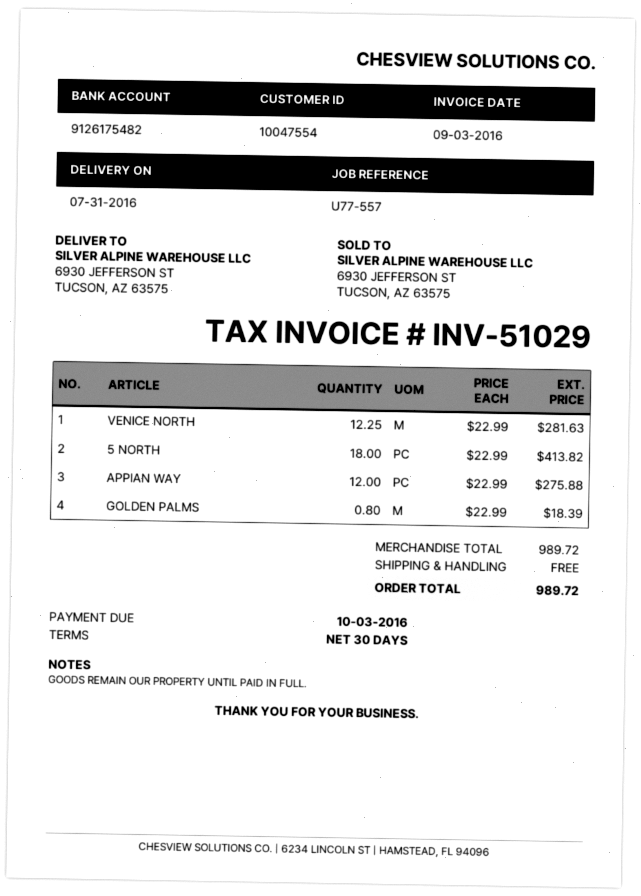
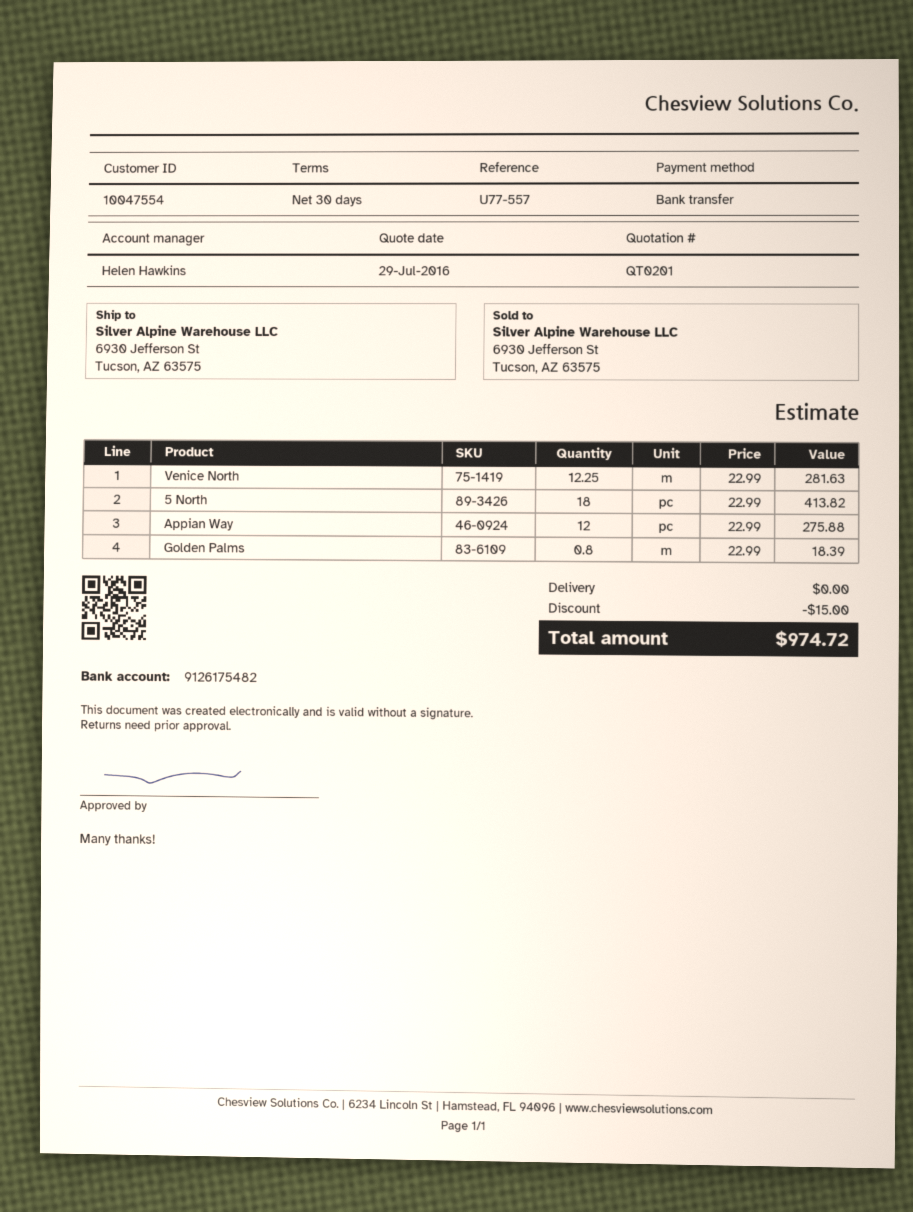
discount: none -> 15.00
total: 989.72 -> 974.72

